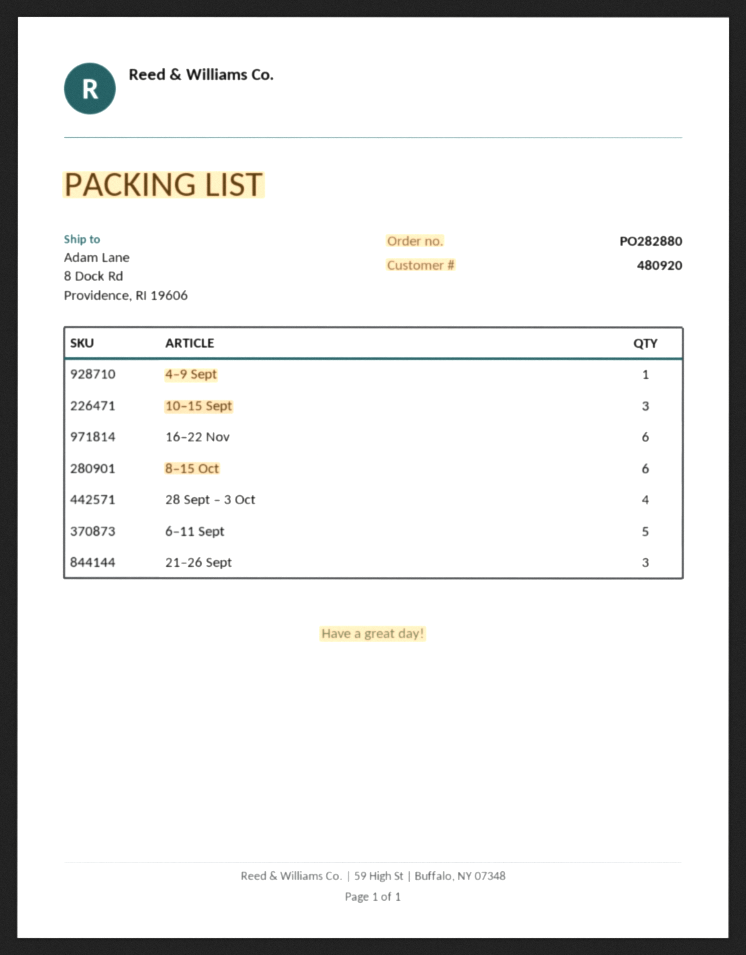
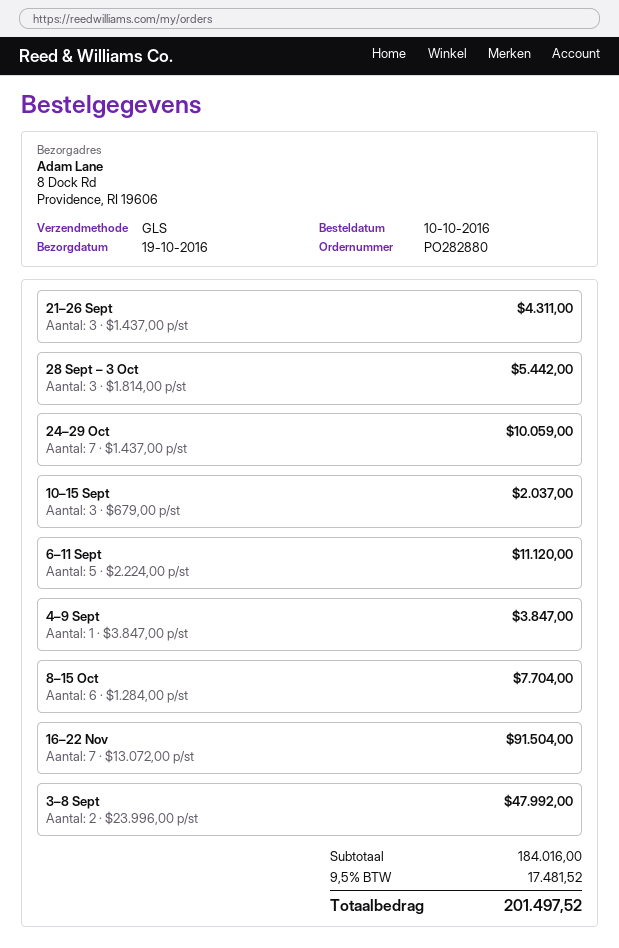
16–22 Nov: 6 -> 7
28 Sept – 3 Oct: 4 -> 3
24–29 Oct: none -> 7
3–8 Sept: none -> 2

